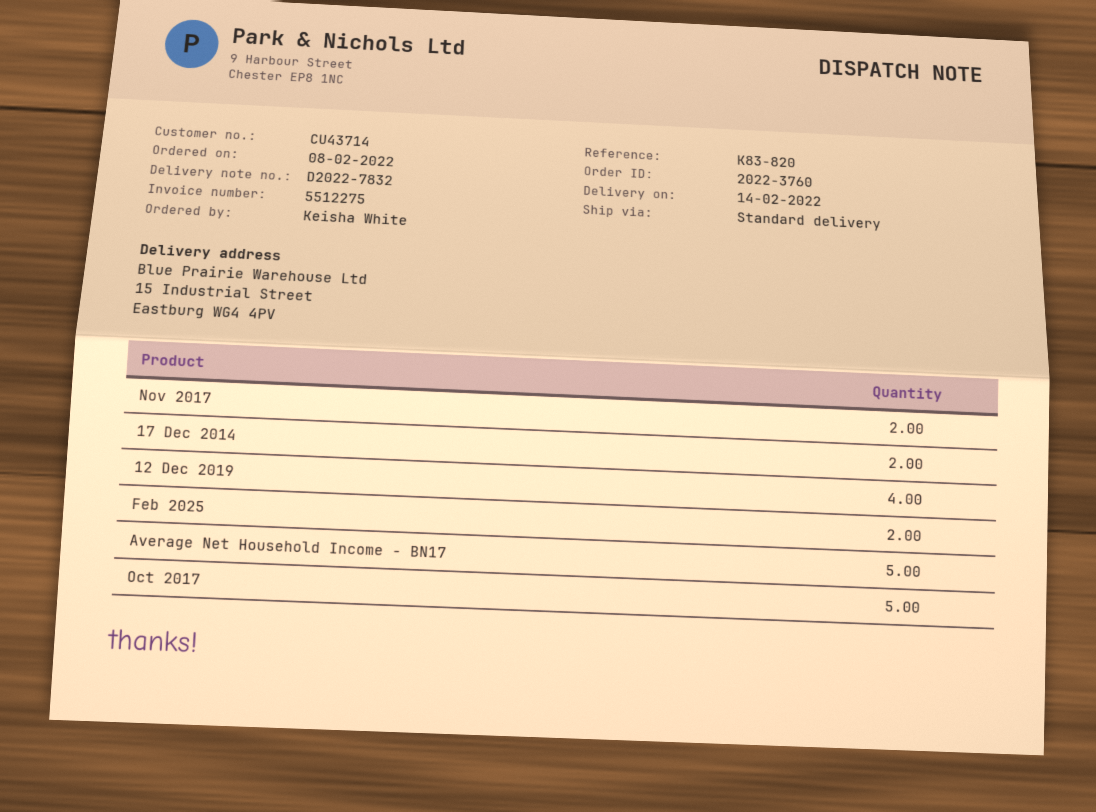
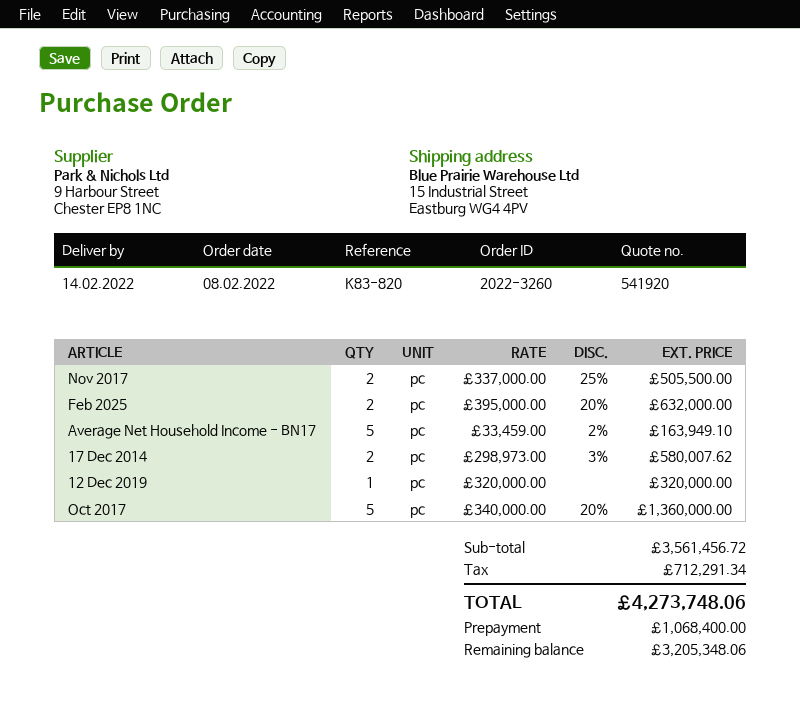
order number: 2022-3760 -> 2022-3260
12 Dec 2019: 4 -> 1

